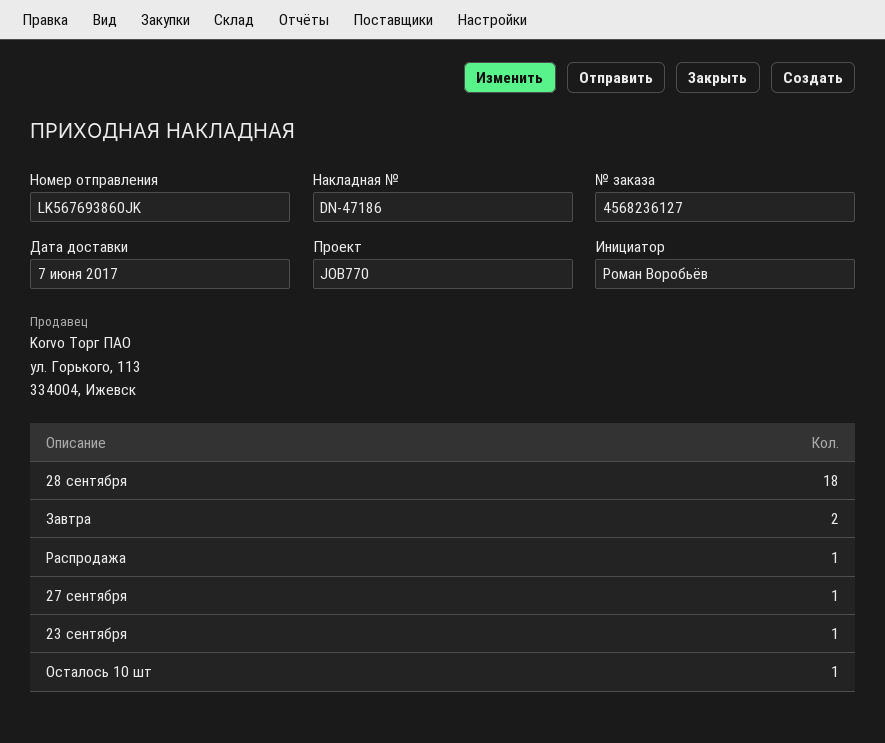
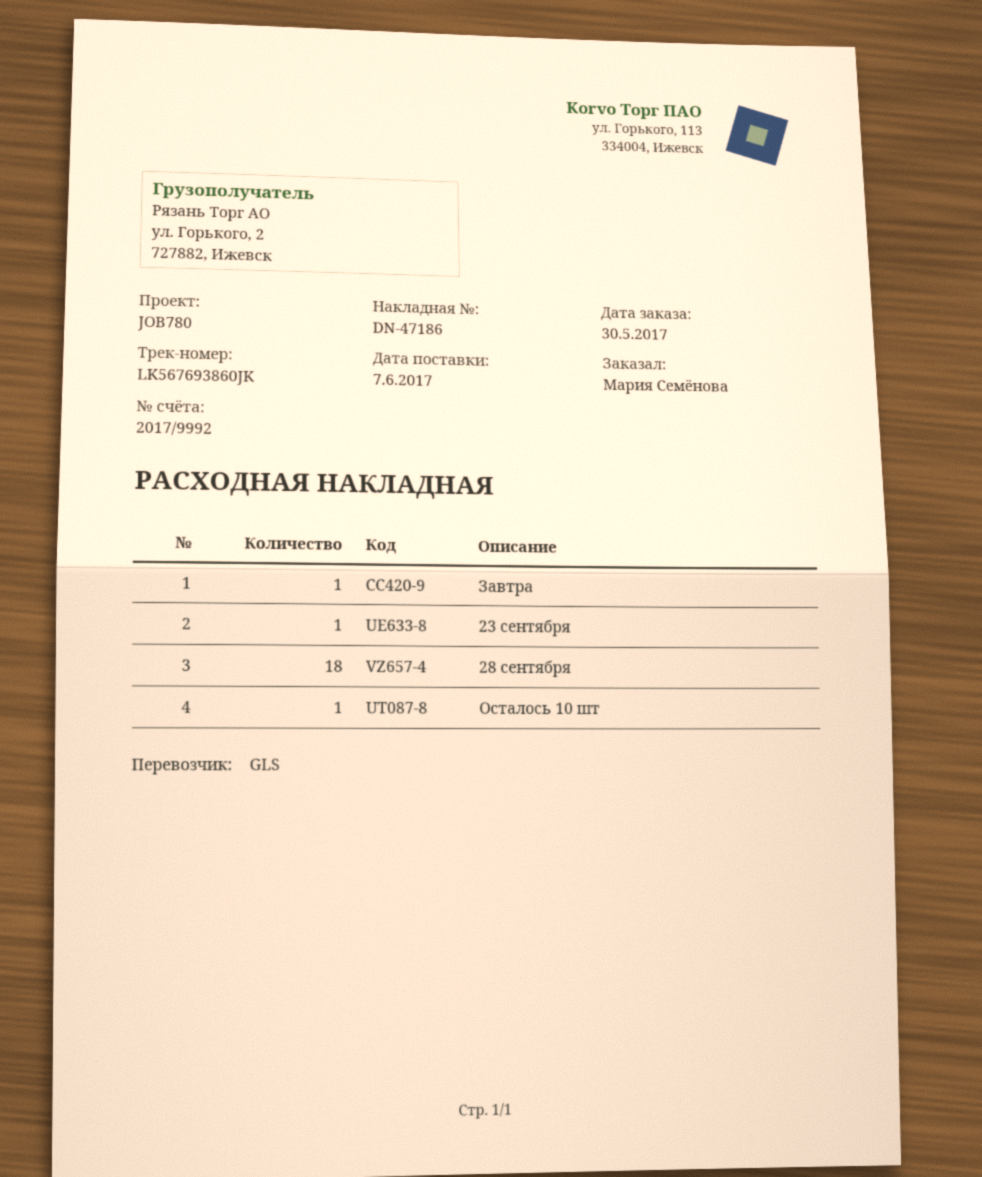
reference: JOB770 -> JOB780
ordered by: Роман Воробьёв -> Мария Семёнова
Завтра: 2 -> 1
Распродажа: 1 -> none
27 сентября: 1 -> none

